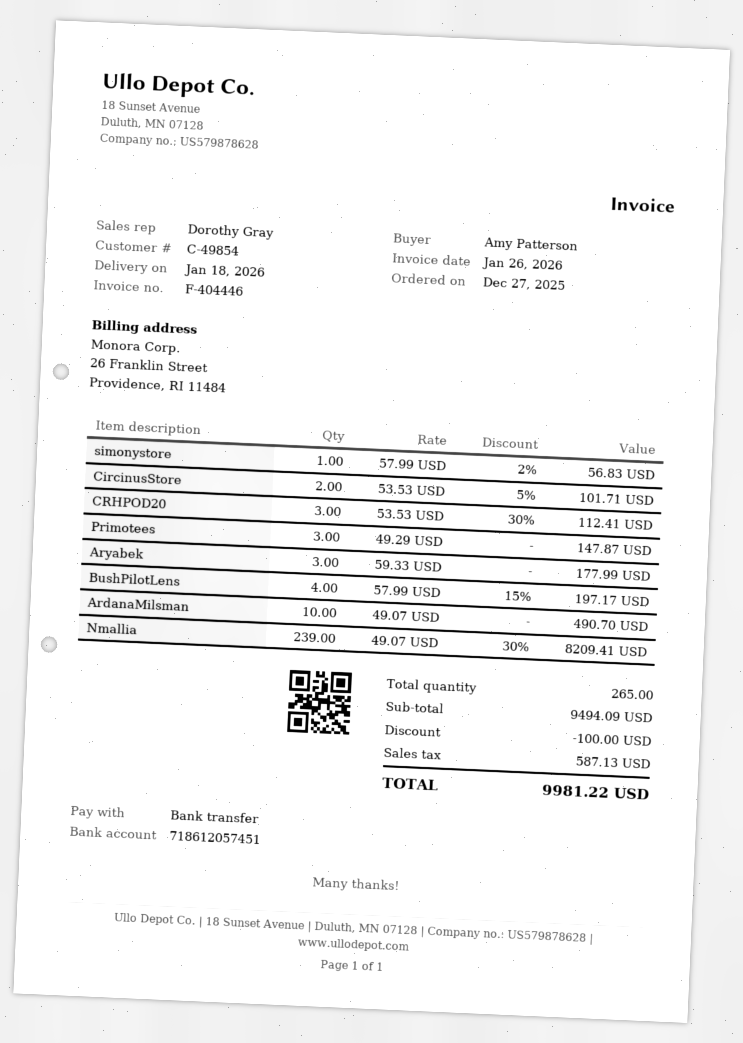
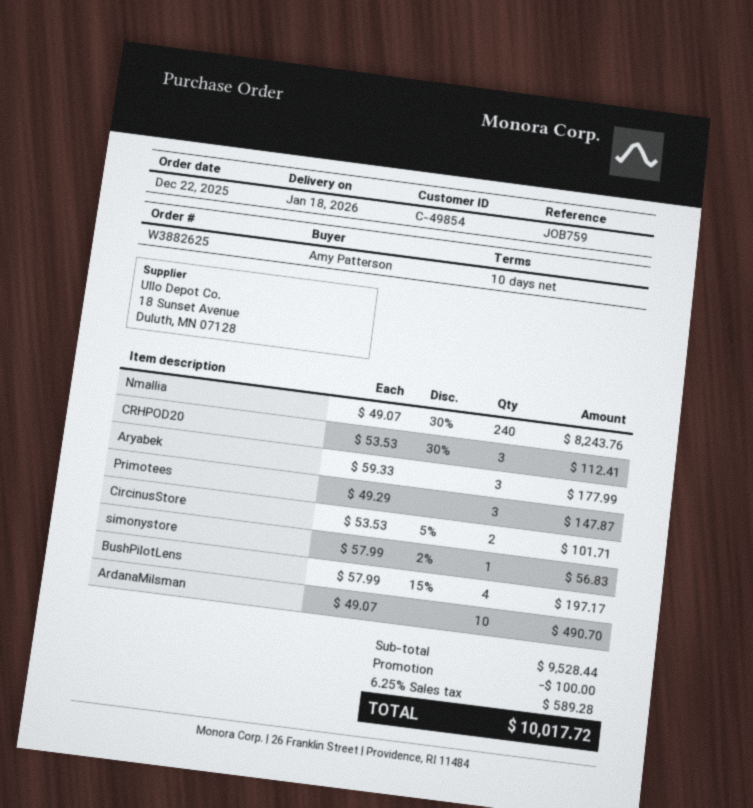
order date: 2025-12-27 -> 2025-12-22
Nmallia: 239 x 49.07 - 30% = 8209.41 -> 240 x 49.07 - 30% = 8243.76
subtotal: 9494.09 -> 9528.44
tax: 587.13 -> 589.28
total: 9981.22 -> 10017.72

